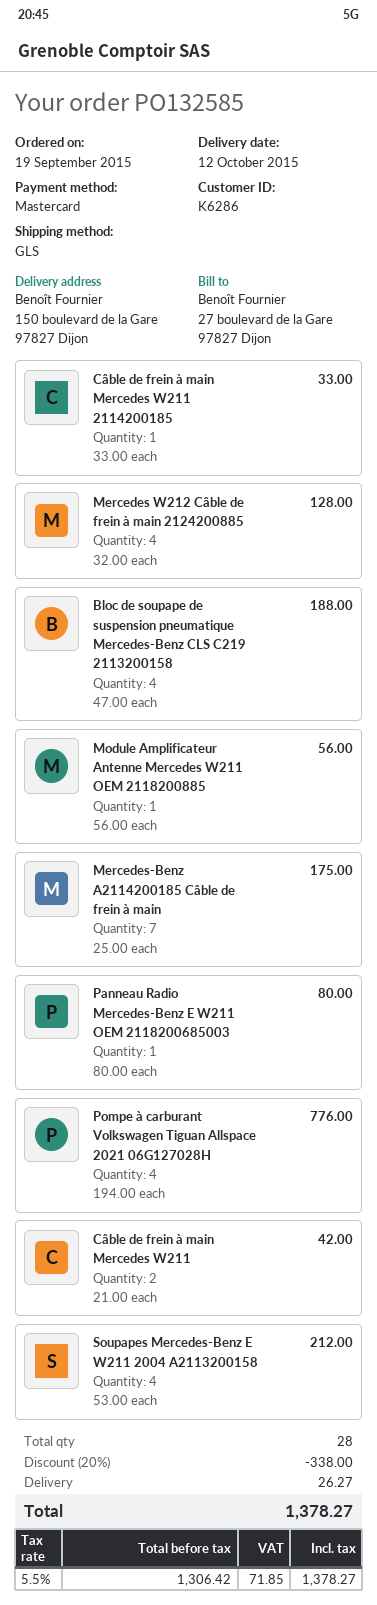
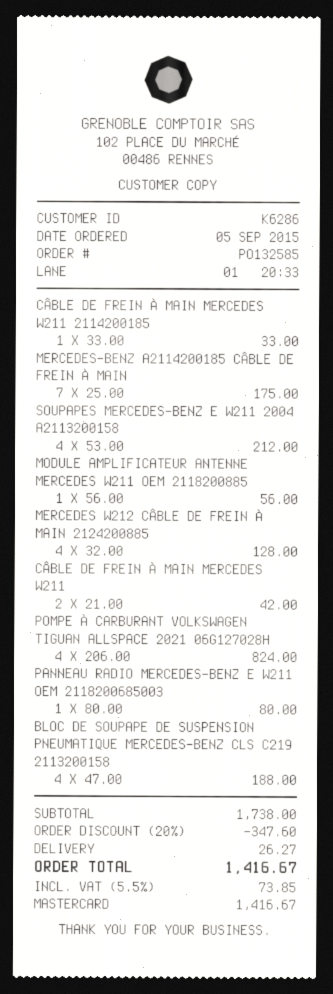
order date: 2015-09-19 -> 2015-09-05
Pompe à carburant Volkswagen Tiguan Allspace 2021 06G127028H: 4 x 194.00 = 776.00 -> 4 x 206.00 = 824.00
discount: 20% = 338.00 -> 20% = 347.60
tax: 5.5% = 71.85 -> 5.5% = 73.85
total: 1378.27 -> 1416.67

